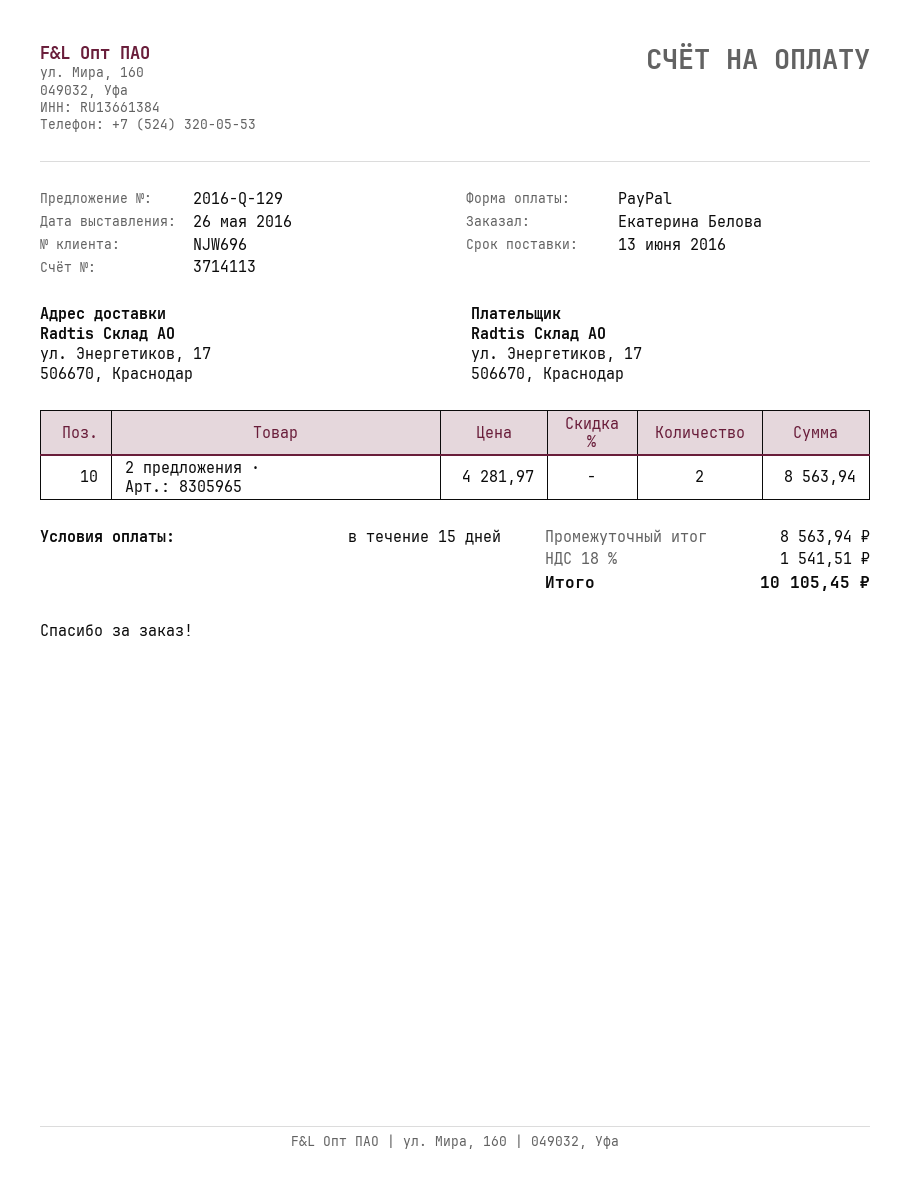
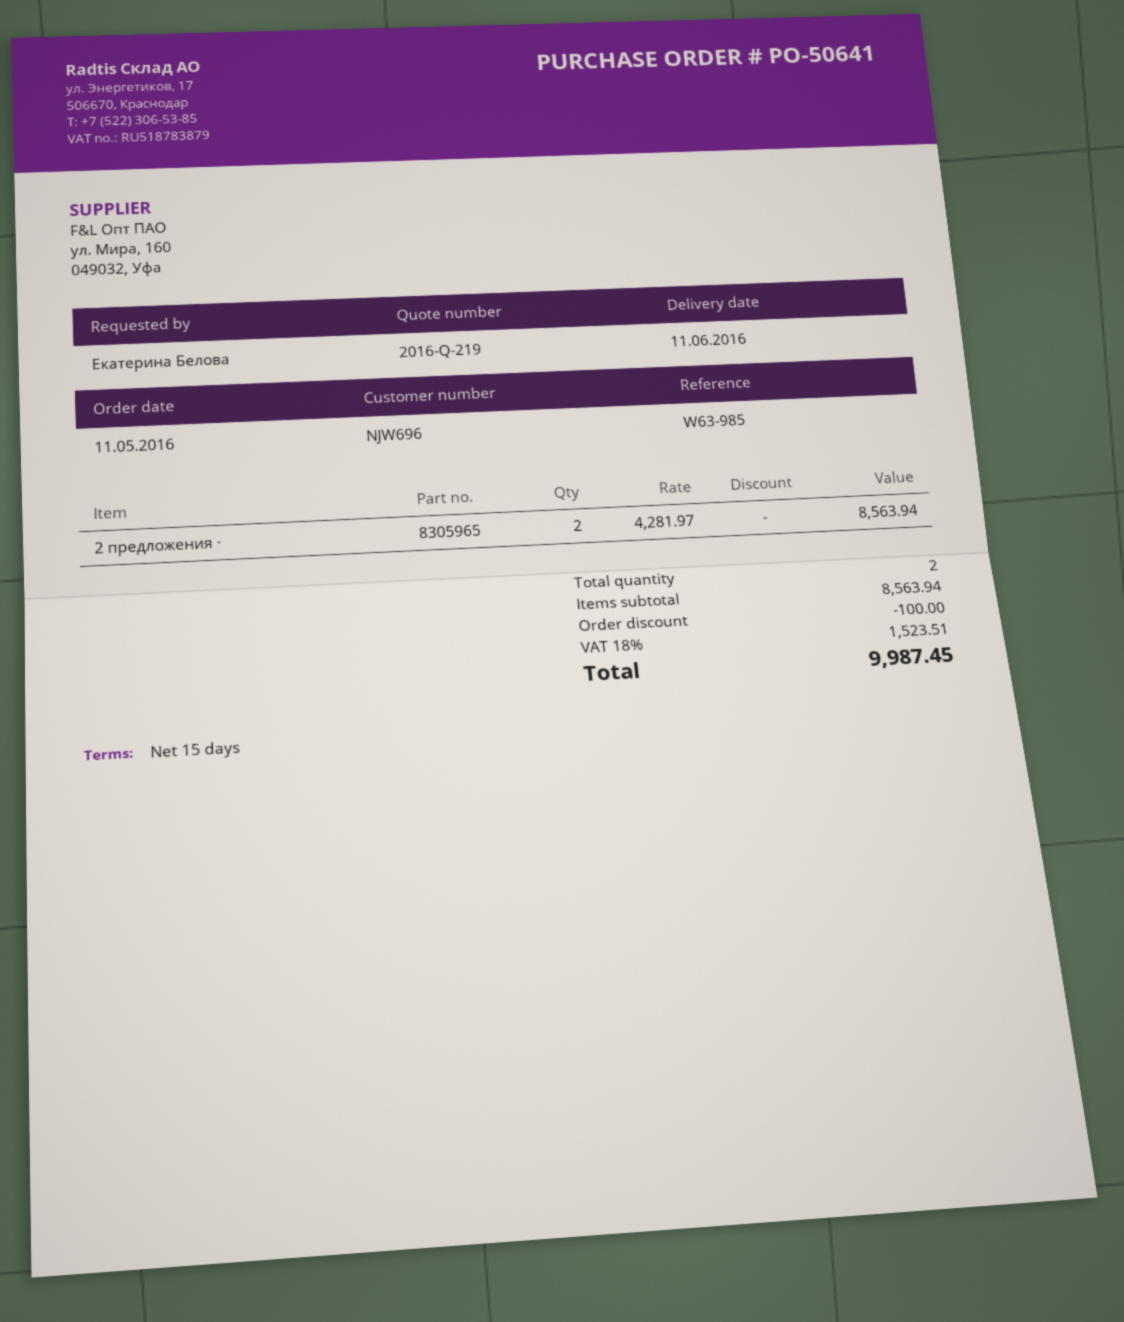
quote number: 2016-Q-129 -> 2016-Q-219
delivery date: 2016-06-13 -> 2016-06-11
discount: none -> 100.00
tax: 18% = 1541.51 -> 18% = 1523.51
total: 10105.45 -> 9987.45

